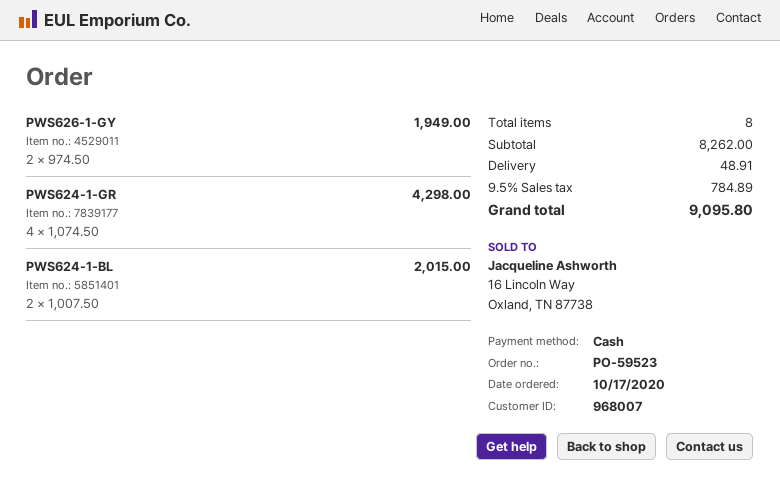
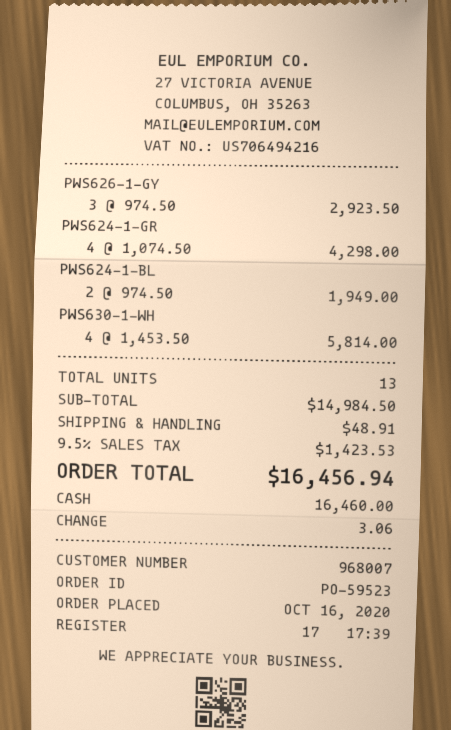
order date: 2020-10-17 -> 2020-10-16
PWS626-1-GY: 2 x 974.50 = 1949.00 -> 3 x 974.50 = 2923.50
PWS624-1-BL: 2 x 1007.50 = 2015.00 -> 2 x 974.50 = 1949.00
PWS630-1-WH: none -> 4 x 1453.50 = 5814.00
total quantity: 8 -> 13
subtotal: 8262.00 -> 14984.50
tax: 9.5% = 784.89 -> 9.5% = 1423.53
total: 9095.80 -> 16456.94

